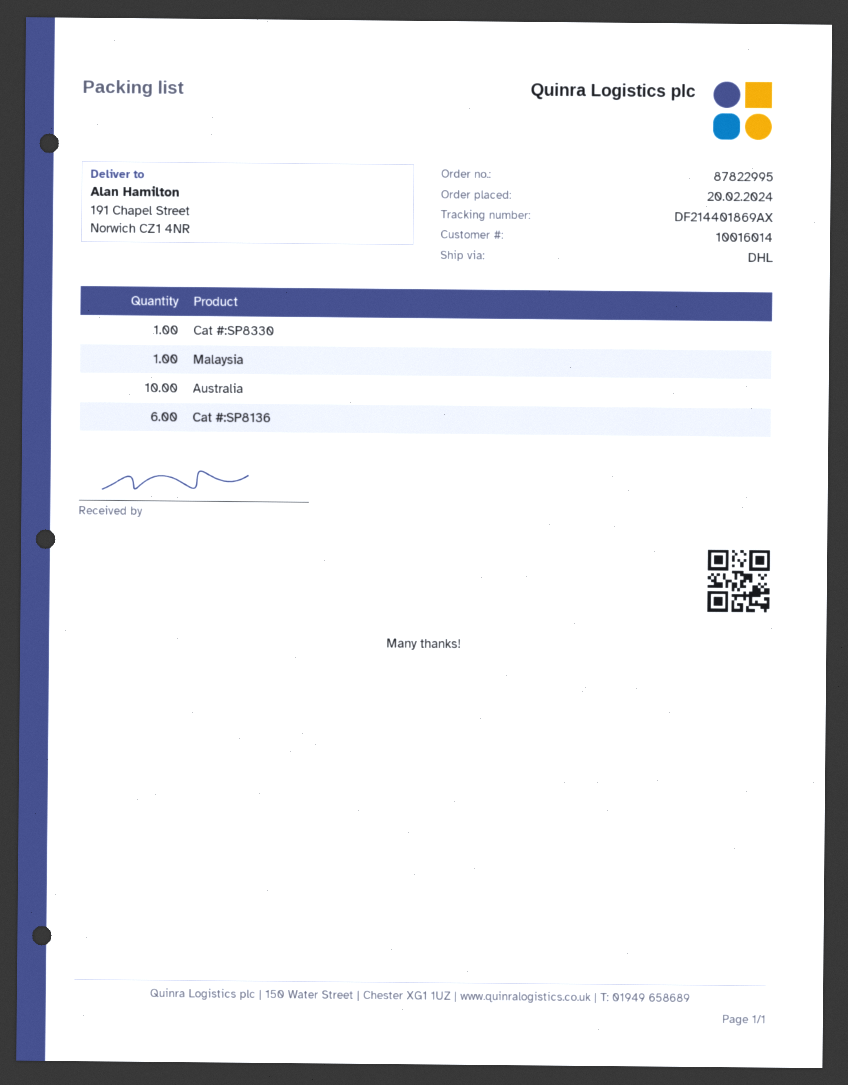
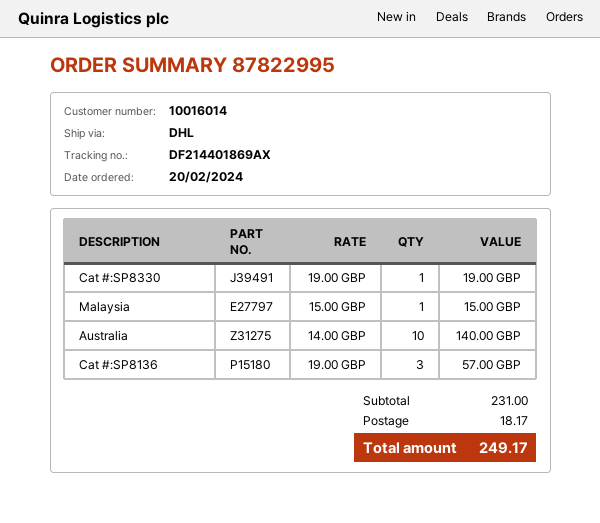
Cat #:SP8136: 6 -> 3

